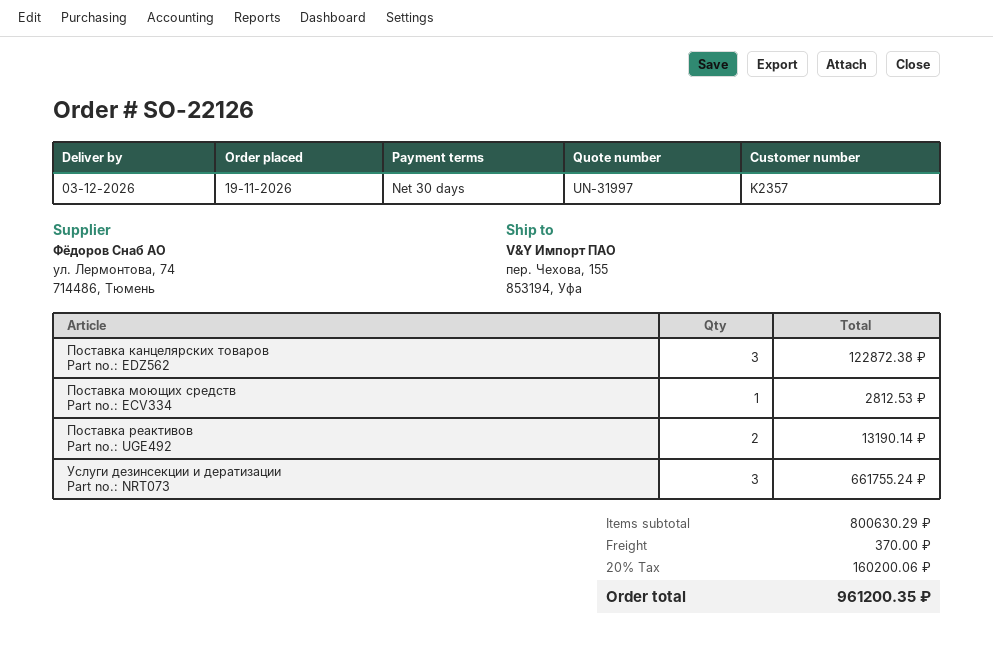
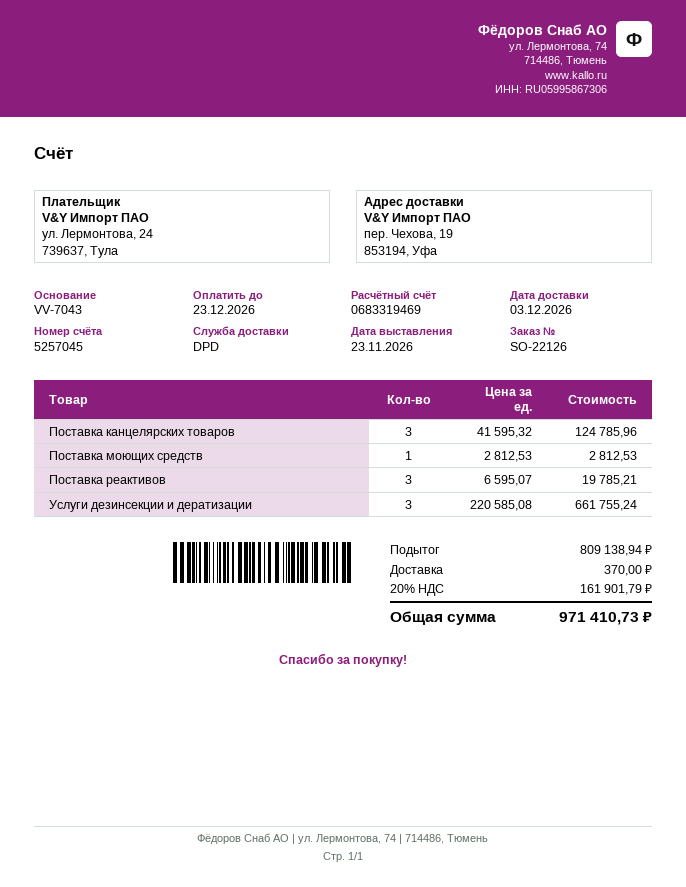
ship to: пер. Чехова, 155, 853194, Уфа -> пер. Чехова, 19, 853194, Уфа
Поставка канцелярских товаров: 3 for 122872.38 -> 3 for 124785.96
Поставка реактивов: 2 for 13190.14 -> 3 for 19785.21
subtotal: 800630.29 -> 809138.94
tax: 20% = 160200.06 -> 20% = 161901.79
total: 961200.35 -> 971410.73

